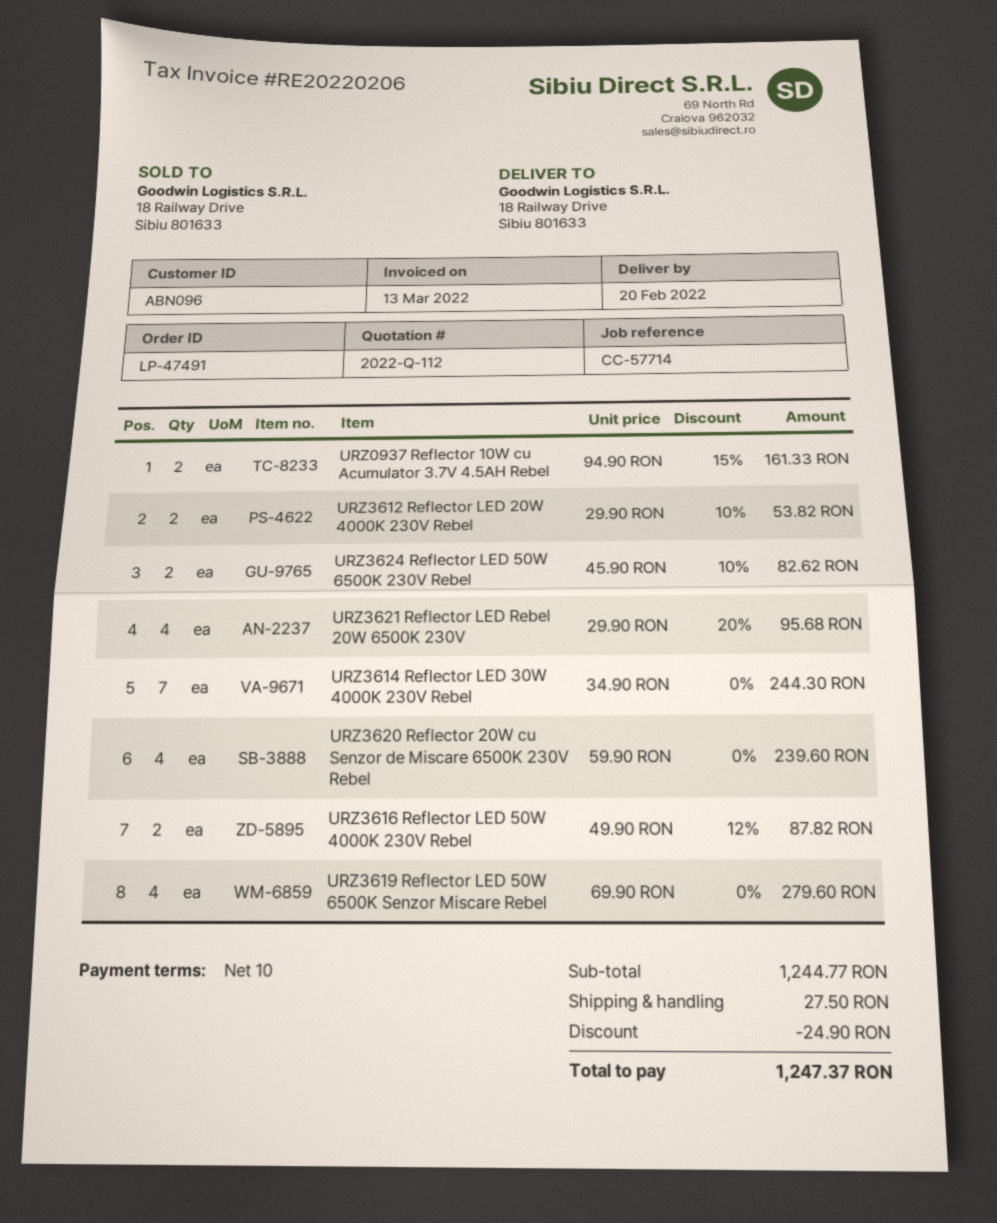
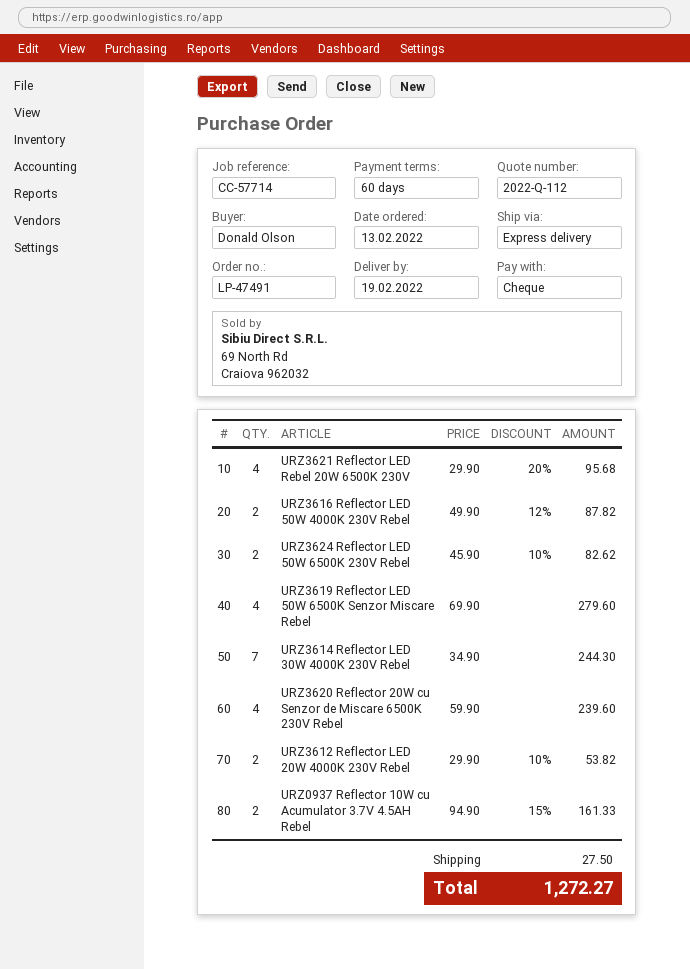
delivery date: 2022-02-20 -> 2022-02-19
payment terms: 10 days -> 60 days
discount: 24.90 -> none
total: 1247.37 -> 1272.27

